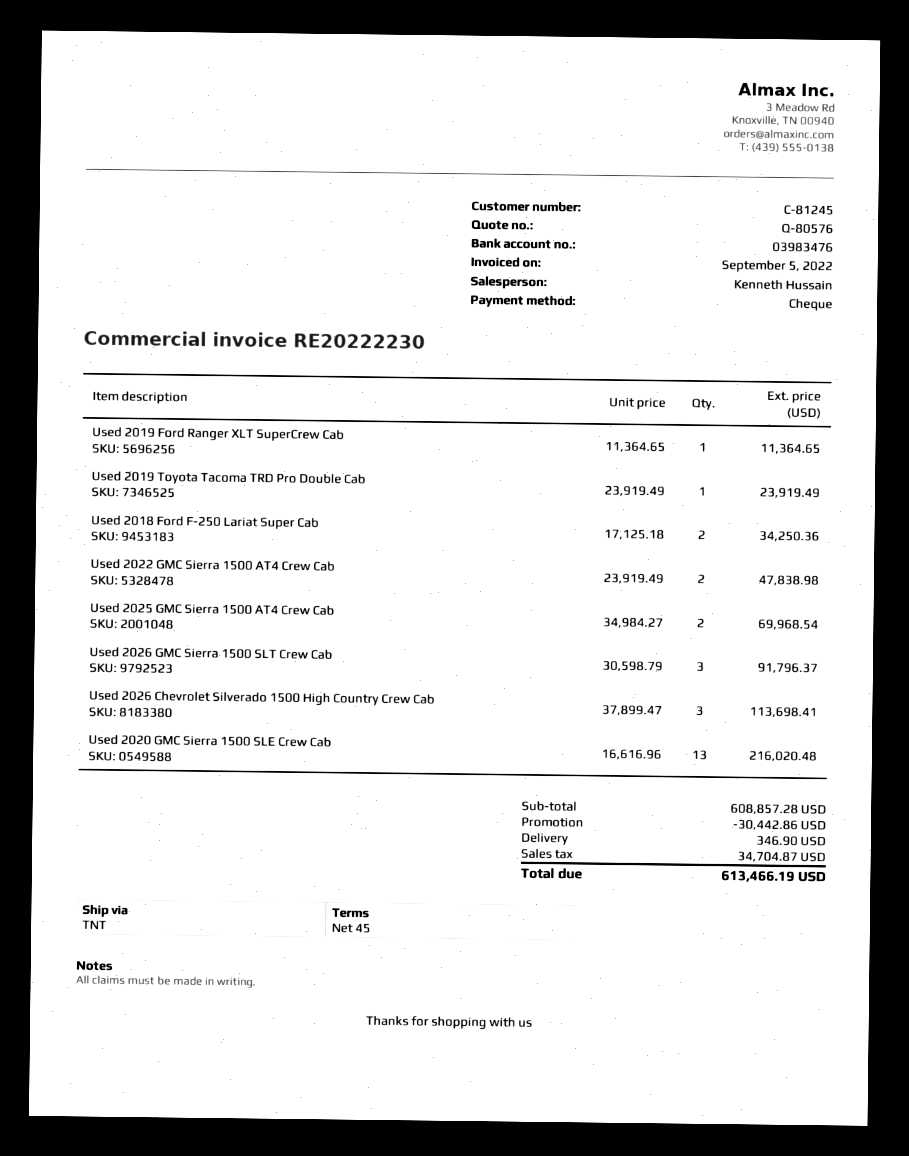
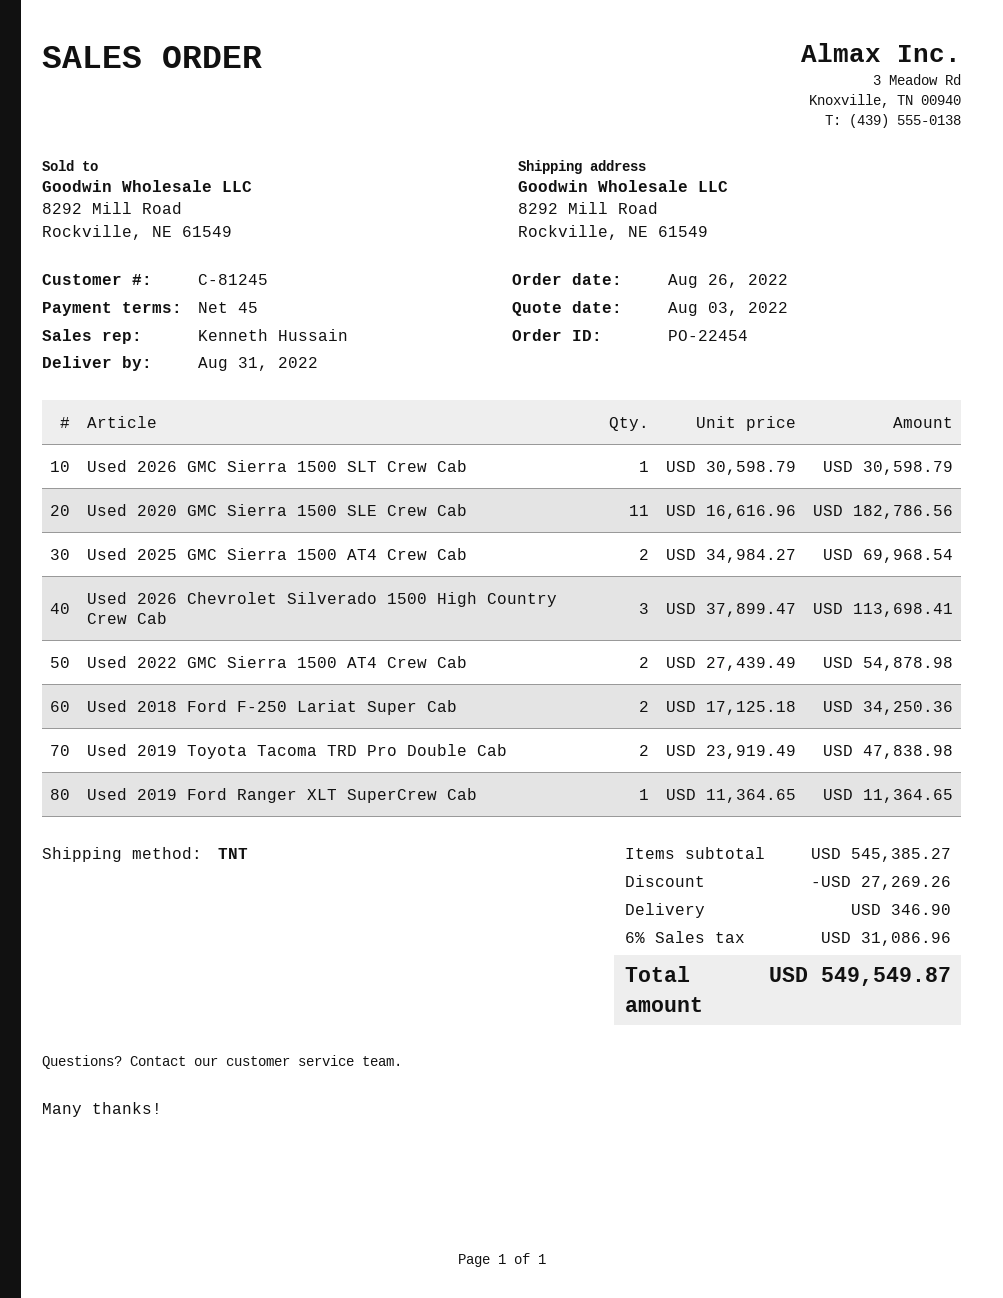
Used 2019 Toyota Tacoma TRD Pro Double Cab: 1 x 23919.49 = 23919.49 -> 2 x 23919.49 = 47838.98
Used 2022 GMC Sierra 1500 AT4 Crew Cab: 2 x 23919.49 = 47838.98 -> 2 x 27439.49 = 54878.98
Used 2026 GMC Sierra 1500 SLT Crew Cab: 3 x 30598.79 = 91796.37 -> 1 x 30598.79 = 30598.79
Used 2020 GMC Sierra 1500 SLE Crew Cab: 13 x 16616.96 = 216020.48 -> 11 x 16616.96 = 182786.56
subtotal: 608857.28 -> 545385.27
discount: 30442.86 -> 27269.26
tax: 34704.87 -> 31086.96
total: 613466.19 -> 549549.87

